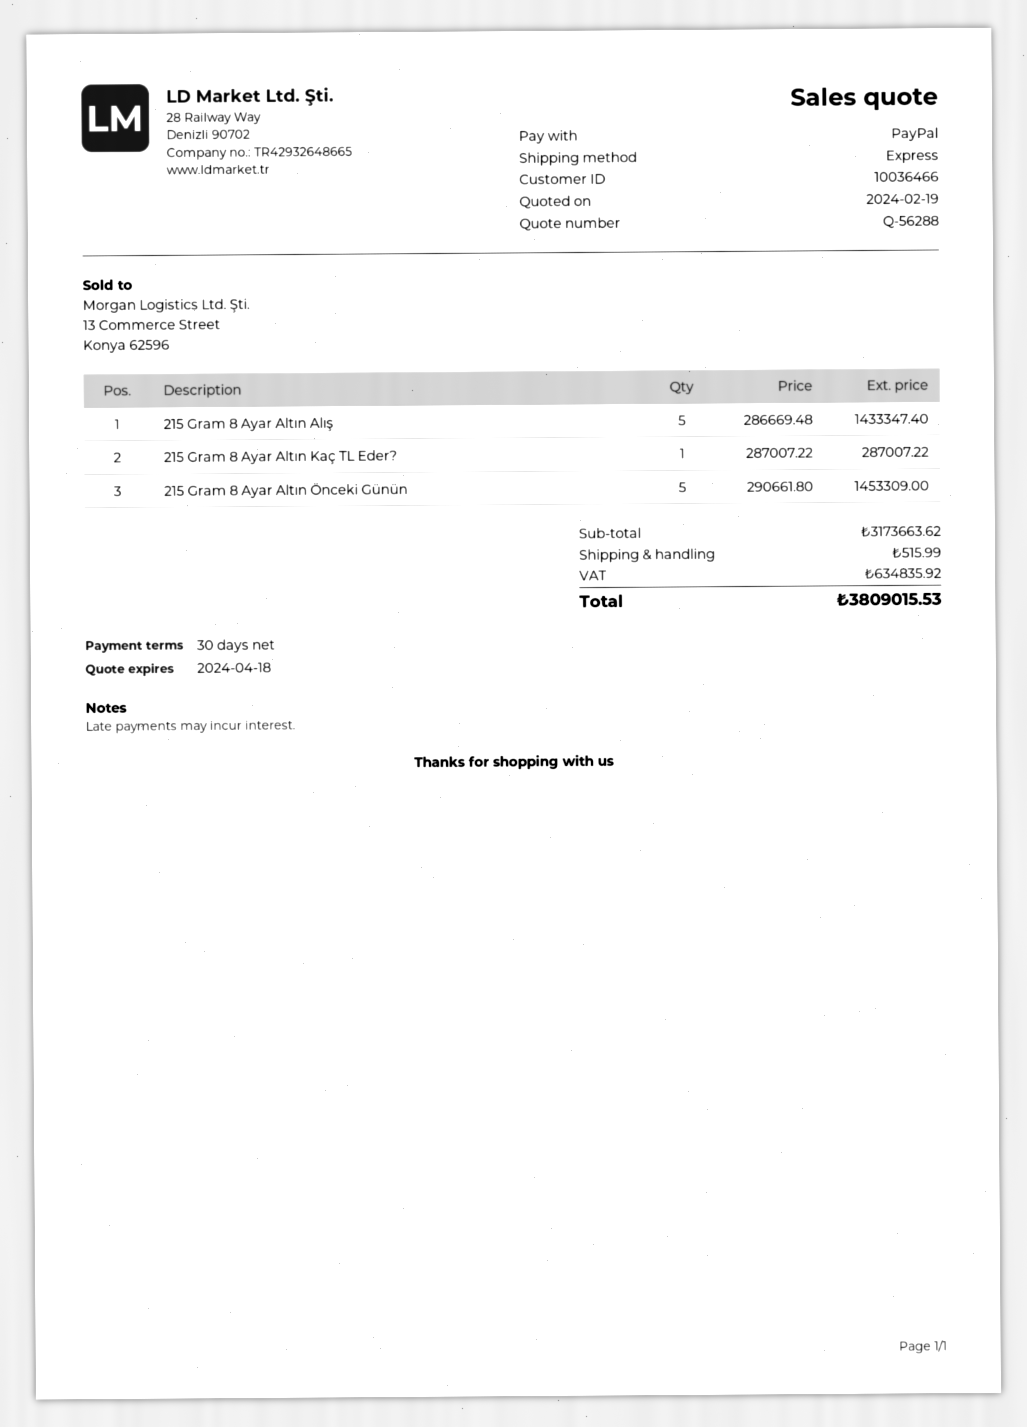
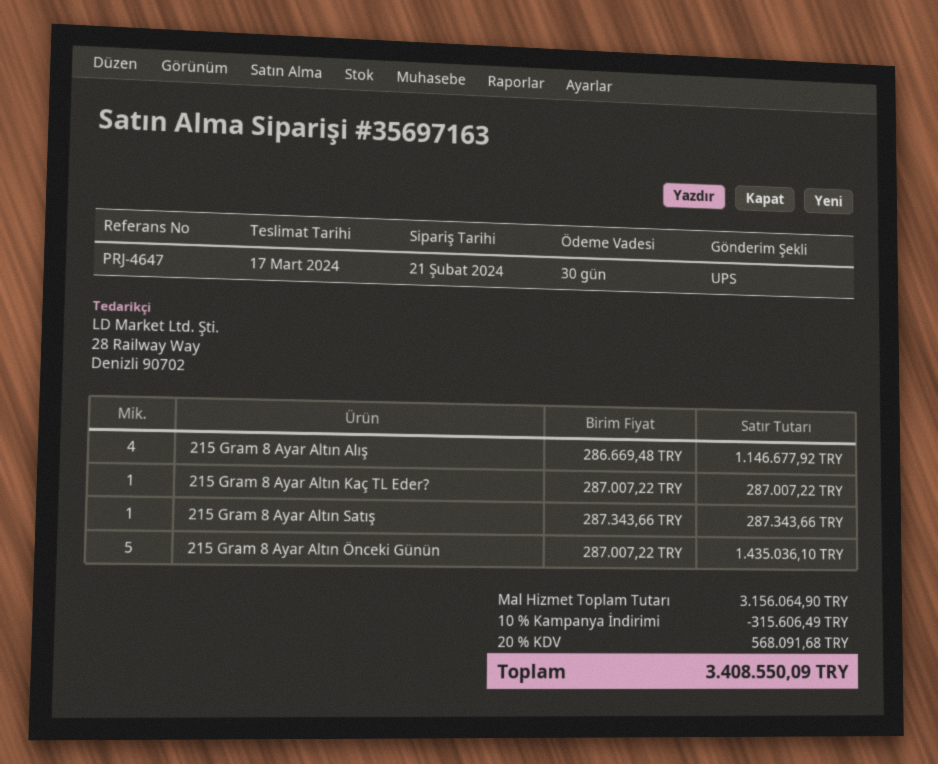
shipping method: express -> UPS
215 Gram 8 Ayar Altın Alış: 5 x 286669.48 = 1433347.40 -> 4 x 286669.48 = 1146677.92
215 Gram 8 Ayar Altın Önceki Günün: 5 x 290661.80 = 1453309.00 -> 5 x 287007.22 = 1435036.10
215 Gram 8 Ayar Altın Satış: none -> 1 x 287343.66 = 287343.66
subtotal: 3173663.62 -> 3156064.90
discount: none -> 10% = 315606.49
shipping: 515.99 -> none
tax: 634835.92 -> 568091.68
total: 3809015.53 -> 3408550.09

